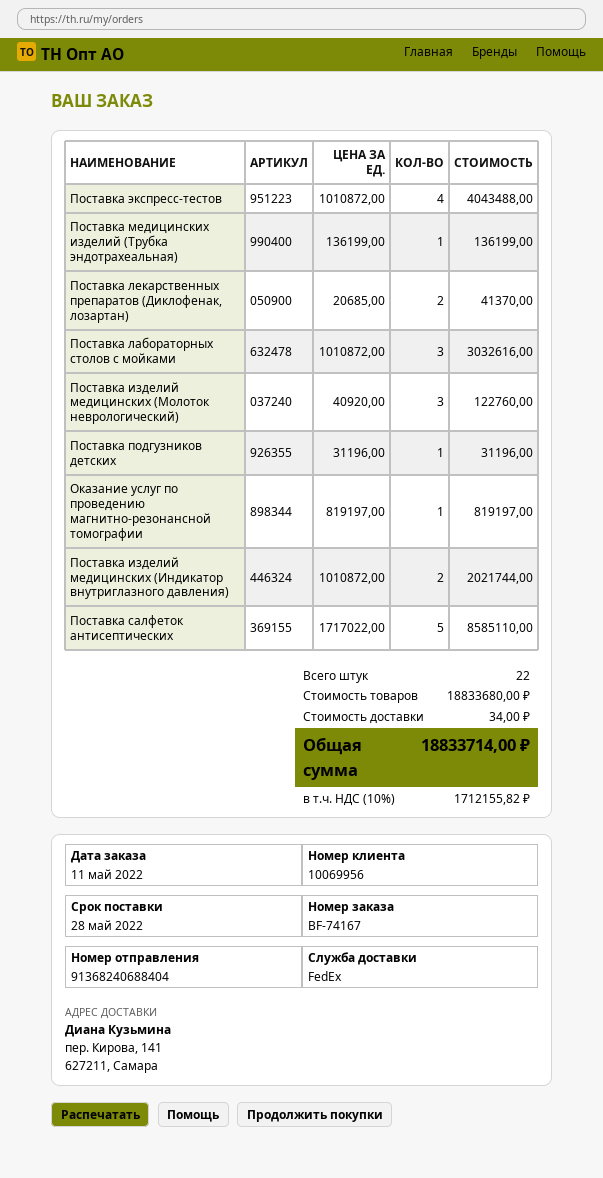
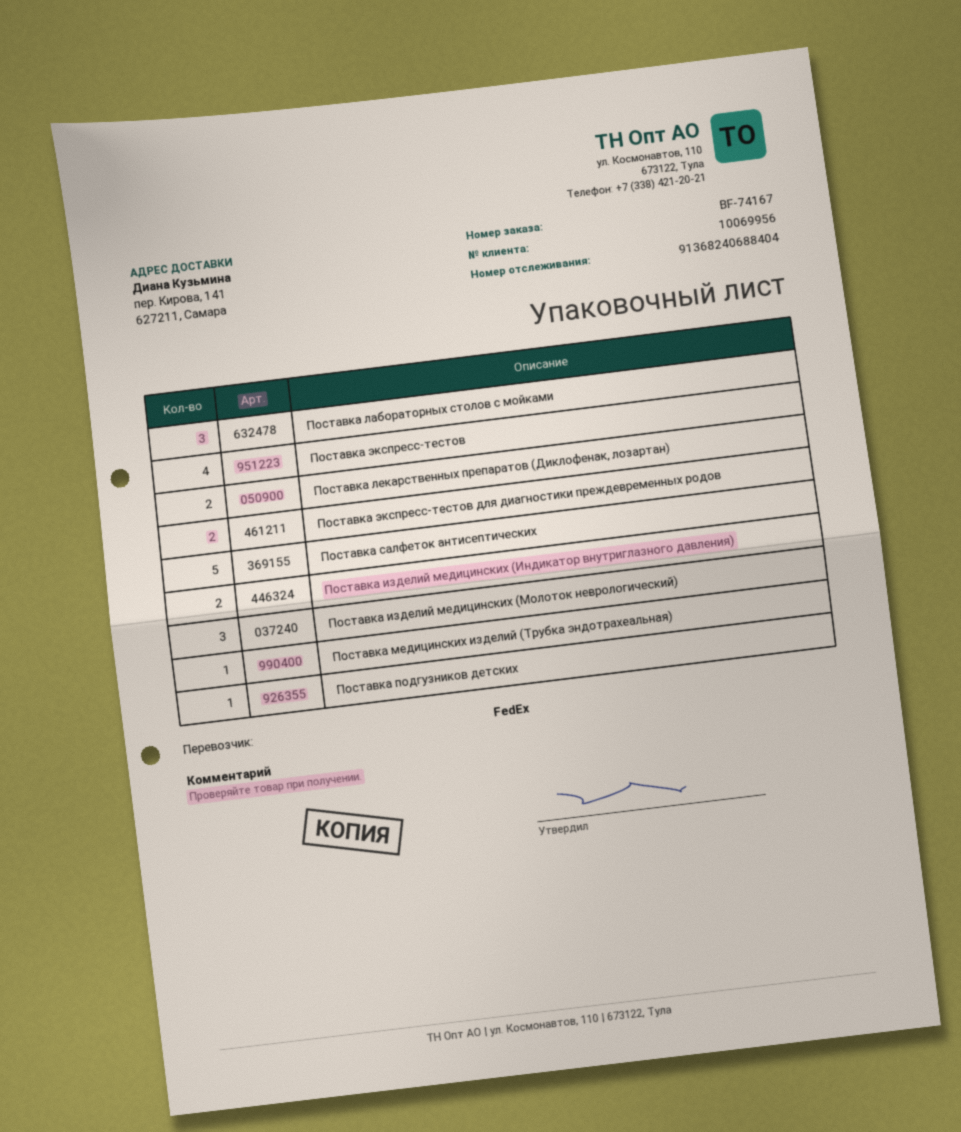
Оказание услуг по проведению магнитно-резонансной томографии: 1 -> none
Поставка экспресс-тестов для диагностики преждевременных родов: none -> 2

